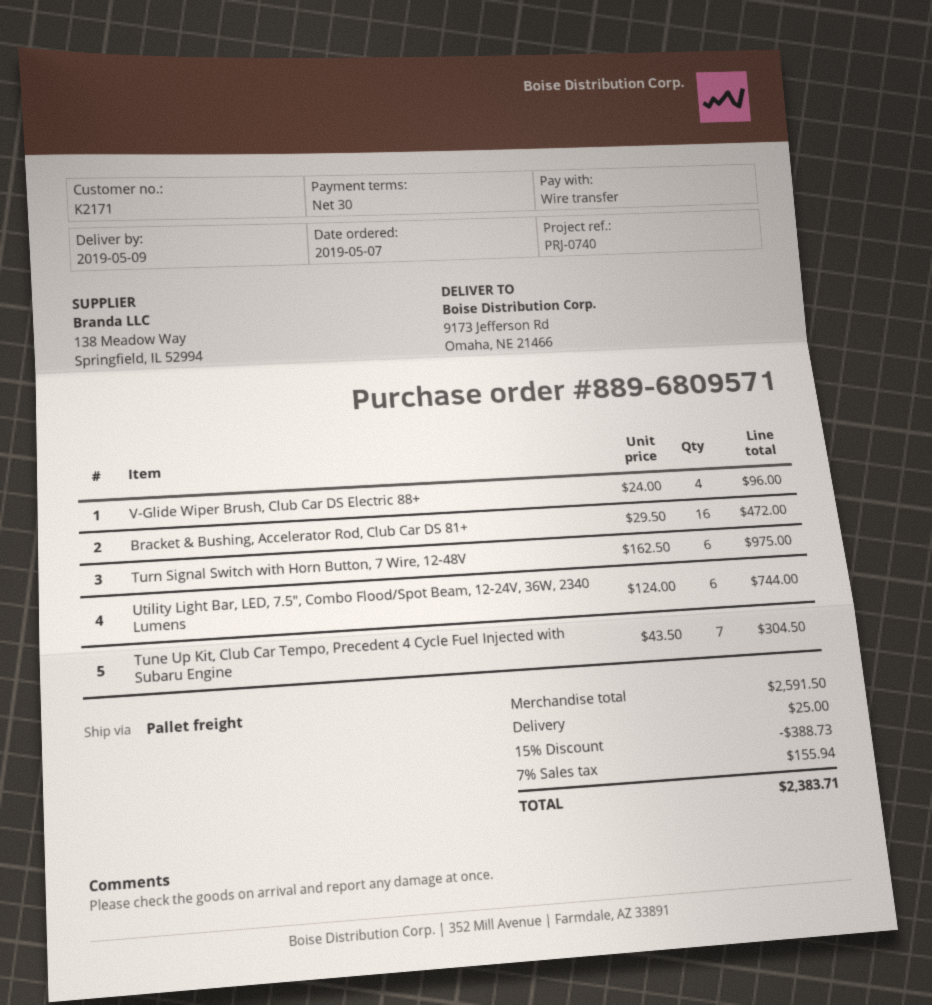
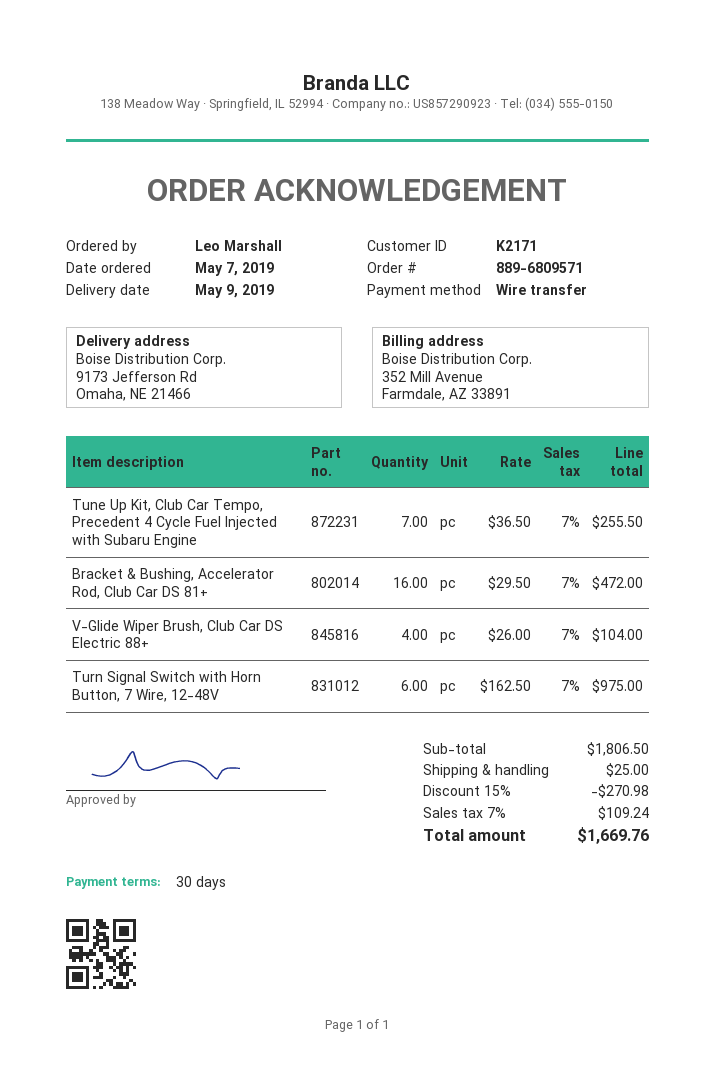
V-Glide Wiper Brush, Club Car DS Electric 88+: 4 x 24.00 = 96.00 -> 4 x 26.00 = 104.00
Utility Light Bar, LED, 7.5", Combo Flood/Spot Beam, 12-24V, 36W, 2340 Lumens: 6 x 124.00 = 744.00 -> none
Tune Up Kit, Club Car Tempo, Precedent 4 Cycle Fuel Injected with Subaru Engine: 7 x 43.50 = 304.50 -> 7 x 36.50 = 255.50
subtotal: 2591.50 -> 1806.50
discount: 15% = 388.73 -> 15% = 270.98
tax: 7% = 155.94 -> 7% = 109.24
total: 2383.71 -> 1669.76

